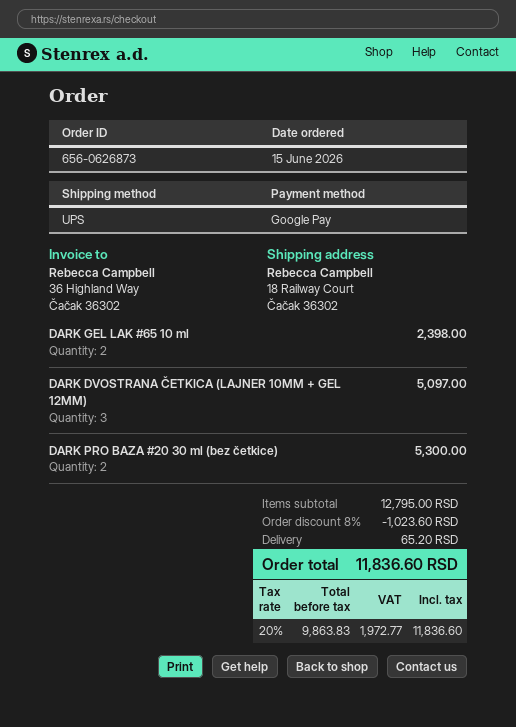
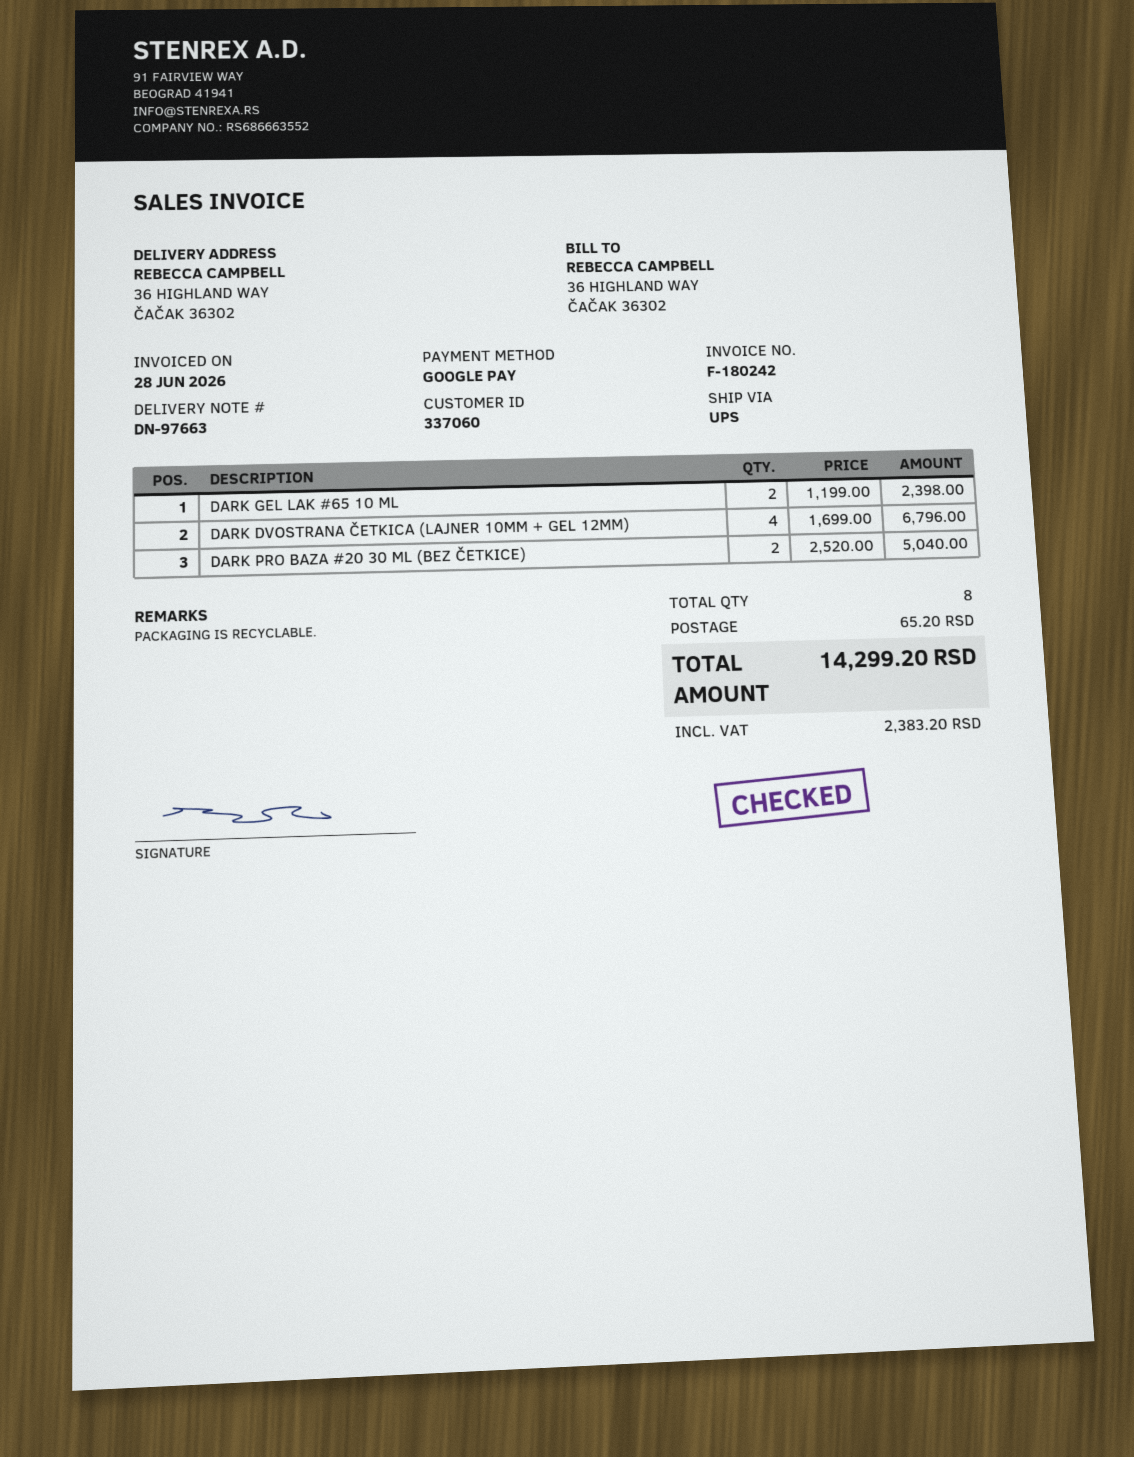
ship to: 18 Railway Court, Čačak 36302 -> 36 HIGHLAND WAY, ČAČAK 36302
DARK DVOSTRANA ČETKICA (LAJNER 10MM + GEL 12MM): 3 for 5097.00 -> 4 for 6796.00
DARK PRO BAZA #20 30 ml (bez četkice): 2 for 5300.00 -> 2 for 5040.00
discount: 8% = 1023.60 -> none
tax: 1972.77 -> 2383.20
total: 11836.60 -> 14299.20

